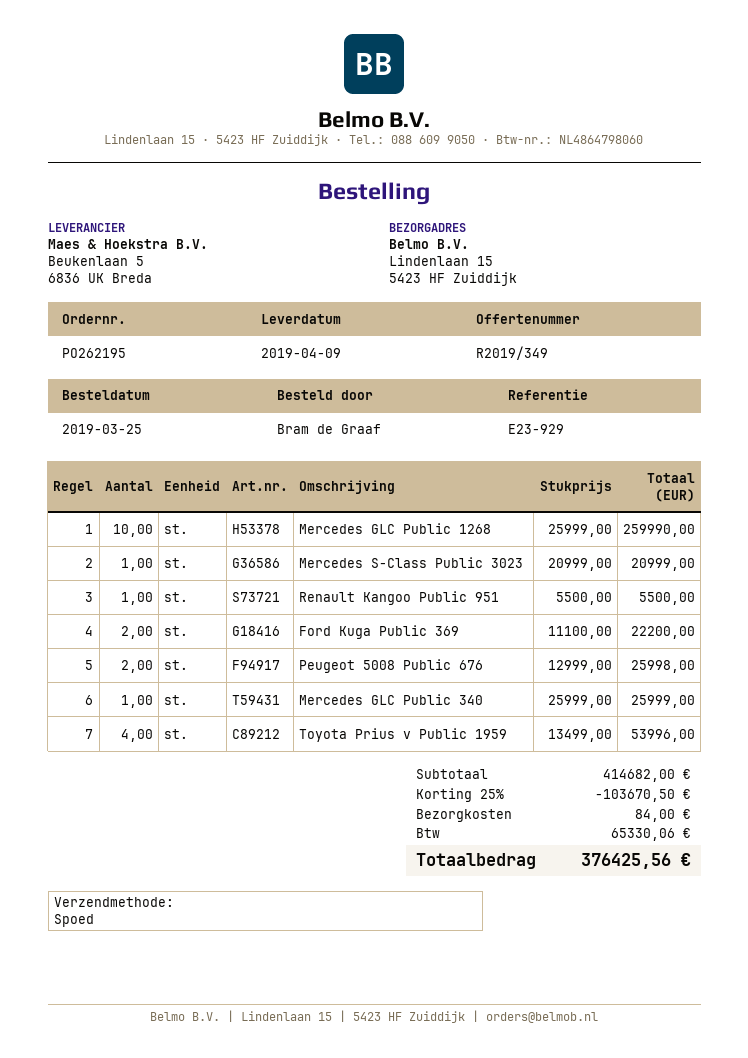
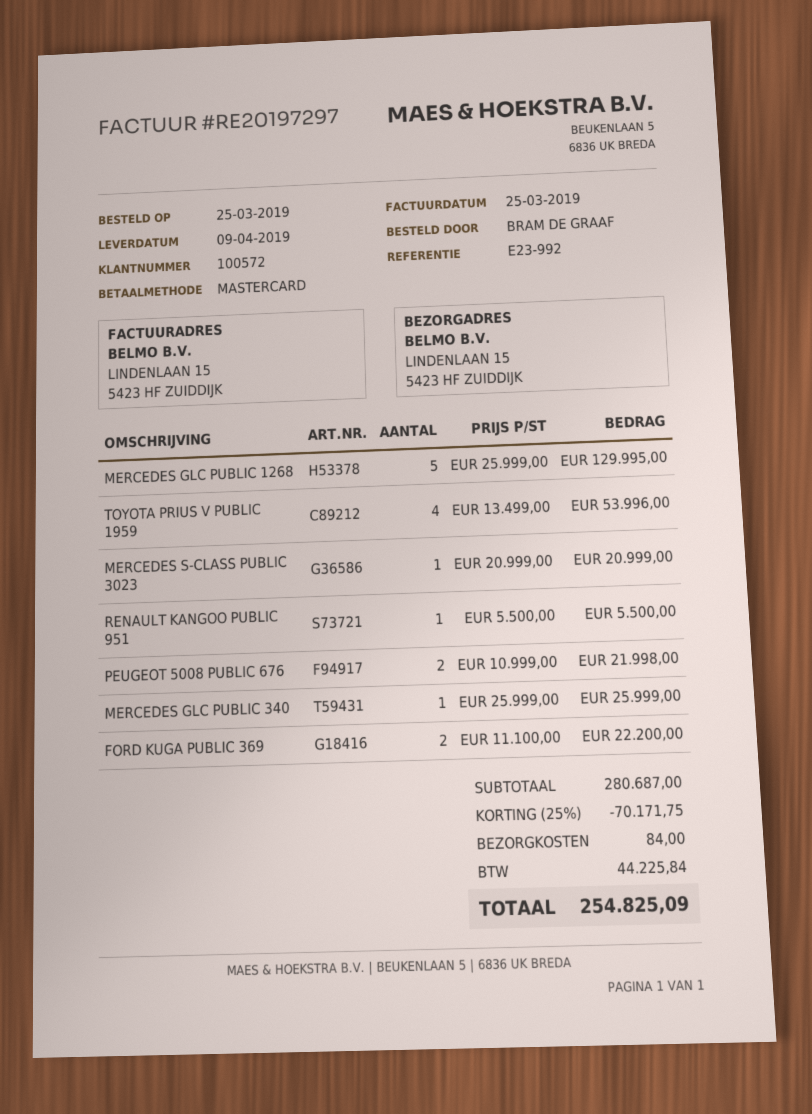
reference: E23-929 -> E23-992
Mercedes GLC Public 1268: 10 x 25999.00 = 259990.00 -> 5 x 25999.00 = 129995.00
Peugeot 5008 Public 676: 2 x 12999.00 = 25998.00 -> 2 x 10999.00 = 21998.00
subtotal: 414682.00 -> 280687.00
discount: 25% = 103670.50 -> 25% = 70171.75
tax: 65330.06 -> 44225.84
total: 376425.56 -> 254825.09

